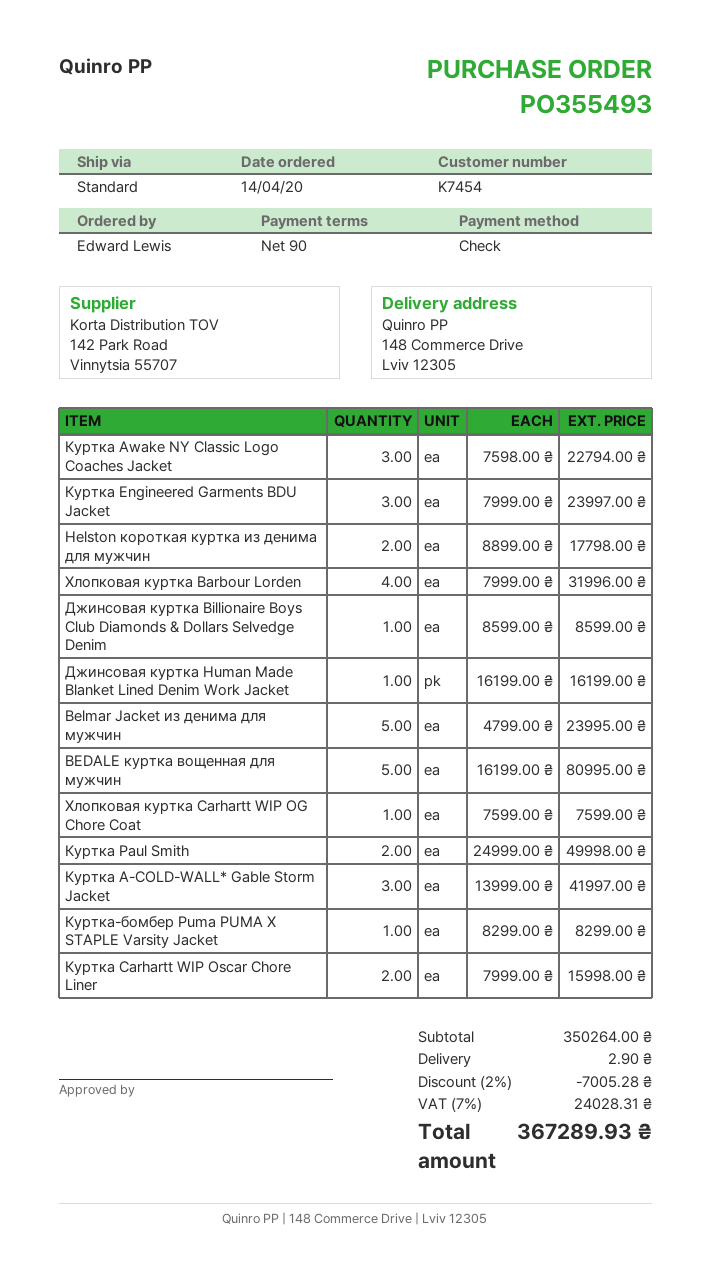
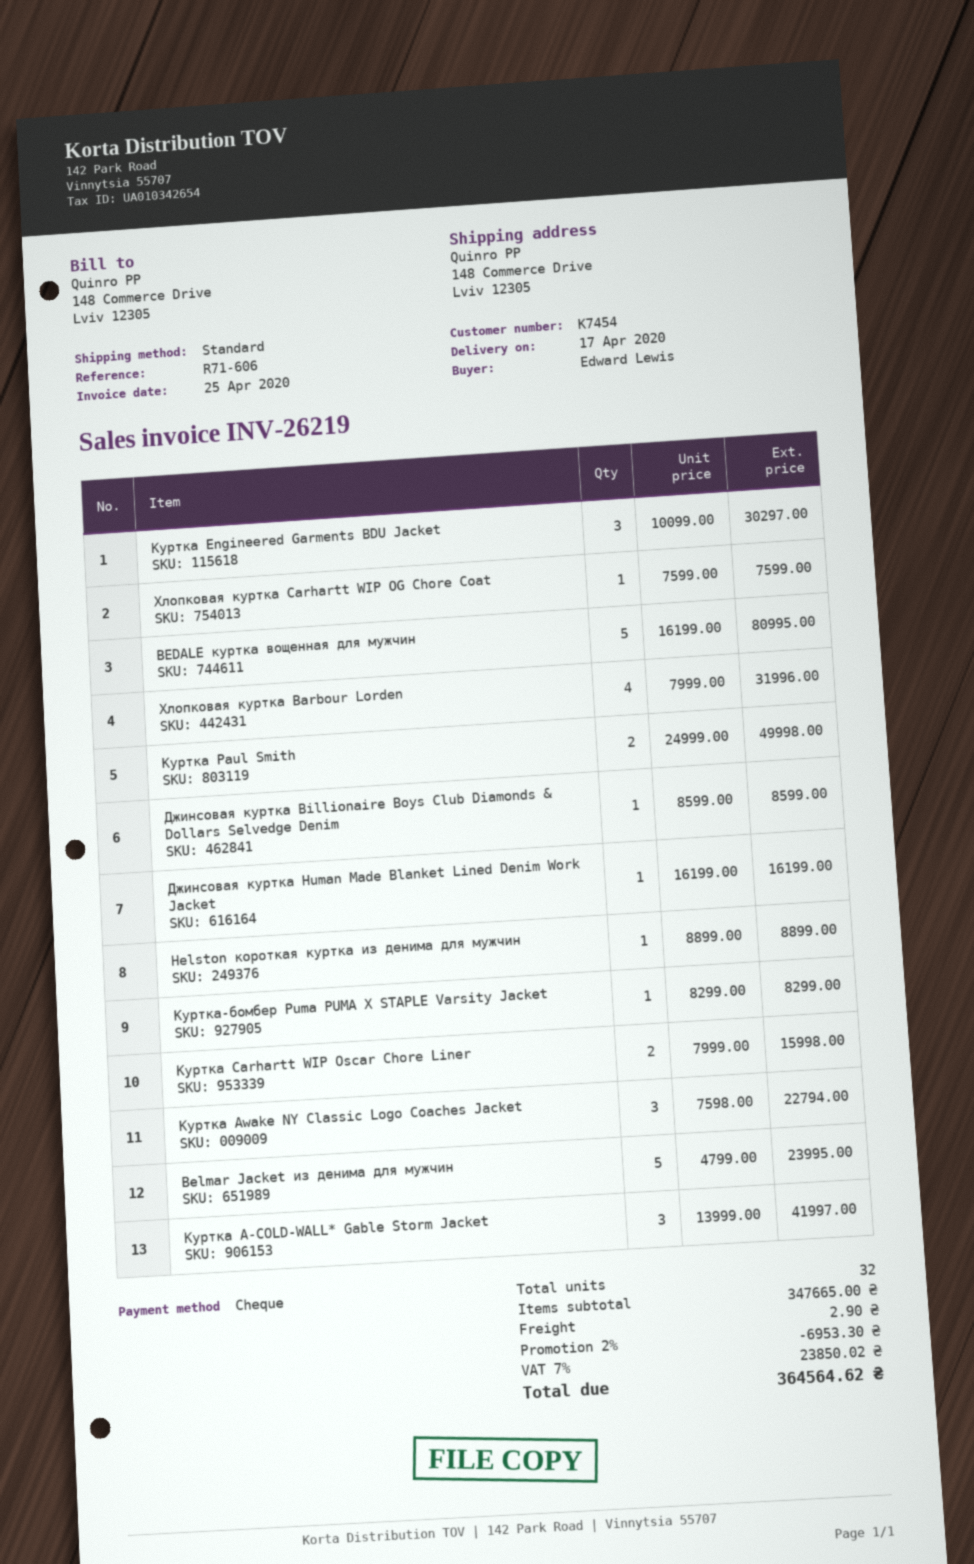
Куртка Engineered Garments BDU Jacket: 3 x 7999.00 = 23997.00 -> 3 x 10099.00 = 30297.00
Helston короткая куртка из денима для мужчин: 2 x 8899.00 = 17798.00 -> 1 x 8899.00 = 8899.00
subtotal: 350264.00 -> 347665.00
discount: 2% = 7005.28 -> 2% = 6953.30
tax: 7% = 24028.31 -> 7% = 23850.02
total: 367289.93 -> 364564.62

